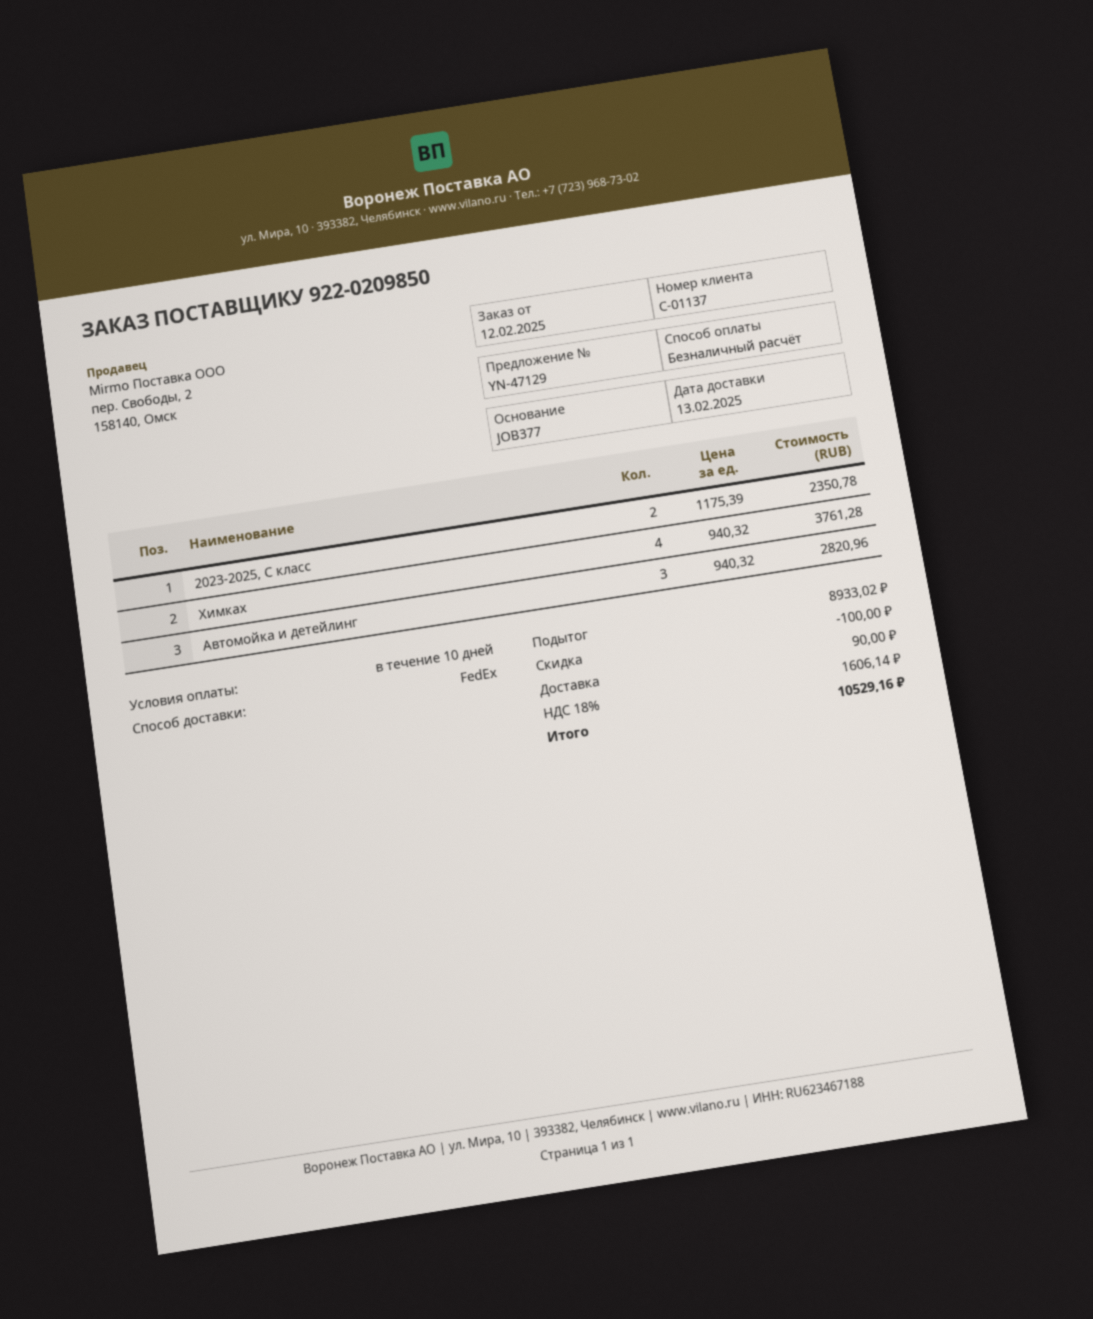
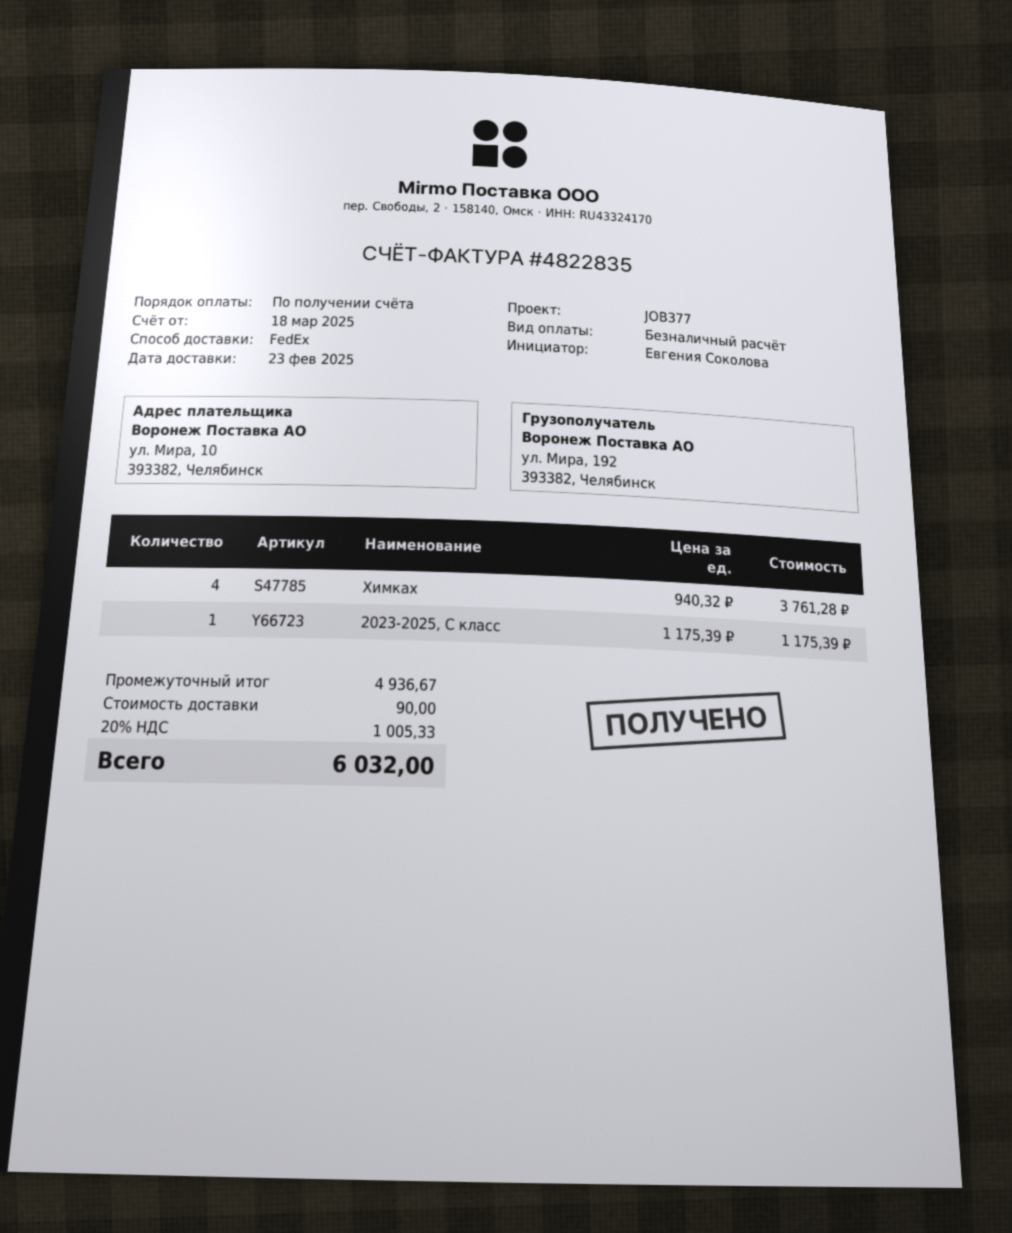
delivery date: 2025-02-13 -> 2025-02-23
payment terms: 10 days -> on receipt
2023-2025, C класс: 2 x 1175.39 = 2350.78 -> 1 x 1175.39 = 1175.39
Автомойка и детейлинг: 3 x 940.32 = 2820.96 -> none
subtotal: 8933.02 -> 4936.67
discount: 100.00 -> none
tax: 18% = 1606.14 -> 20% = 1005.33
total: 10529.16 -> 6032.00

